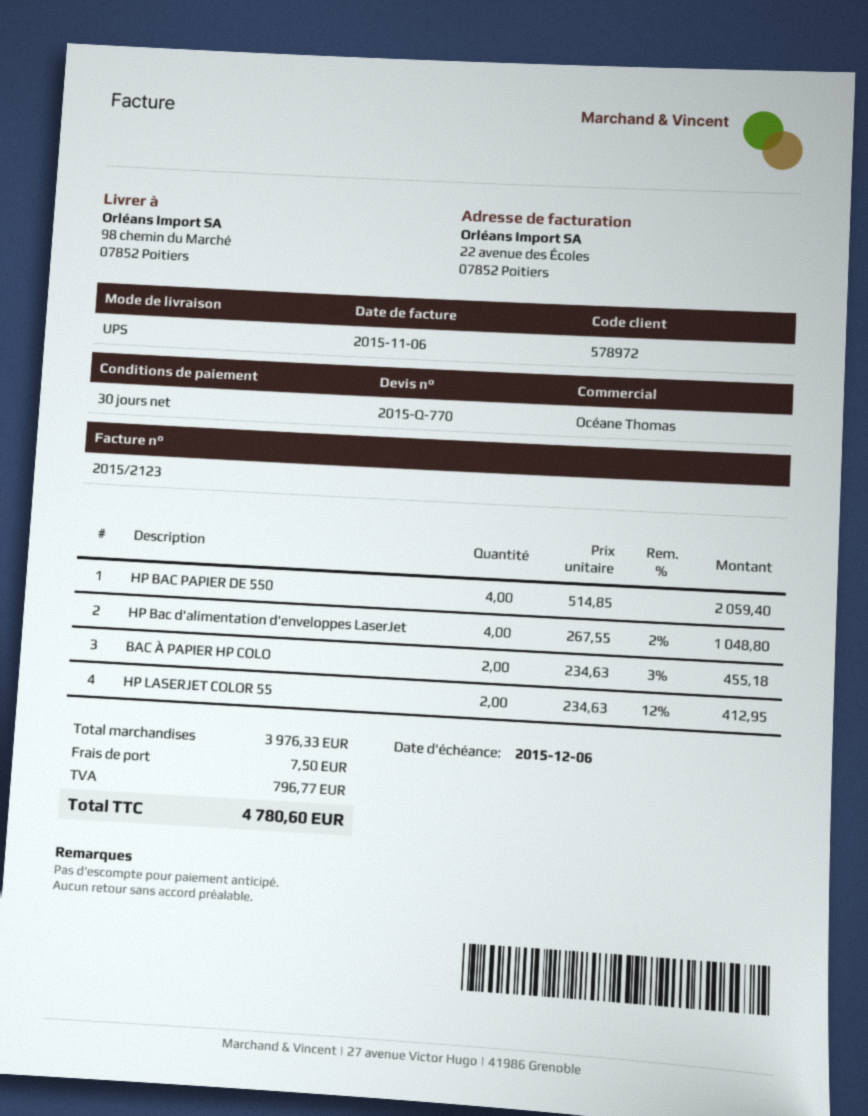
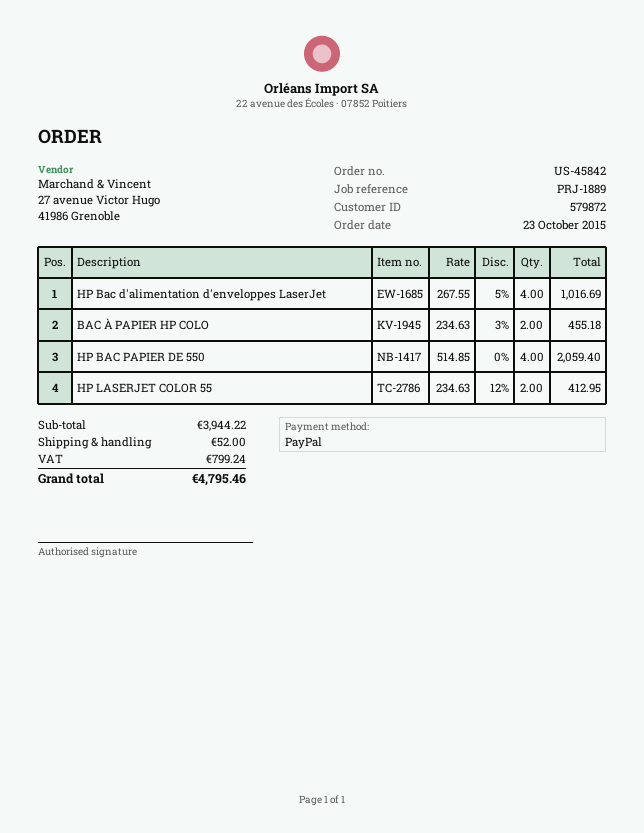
customer number: 578972 -> 579872
HP Bac d'alimentation d'enveloppes LaserJet: 4 x 267.55 - 2% = 1048.80 -> 4 x 267.55 - 5% = 1016.69
subtotal: 3976.33 -> 3944.22
shipping: 7.50 -> 52.00
tax: 796.77 -> 799.24
total: 4780.60 -> 4795.46

